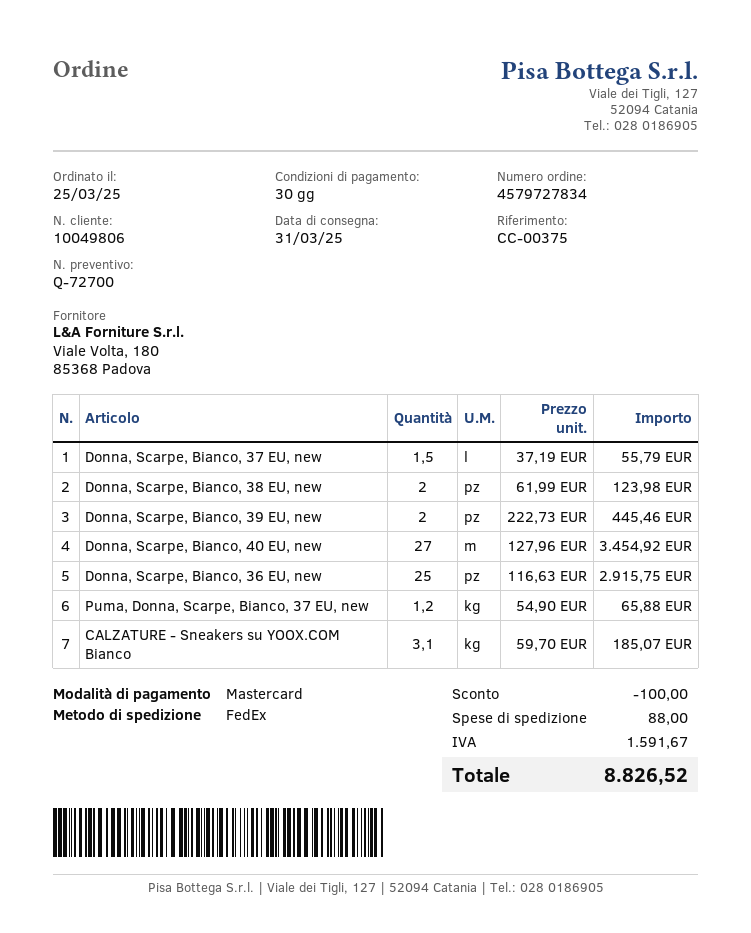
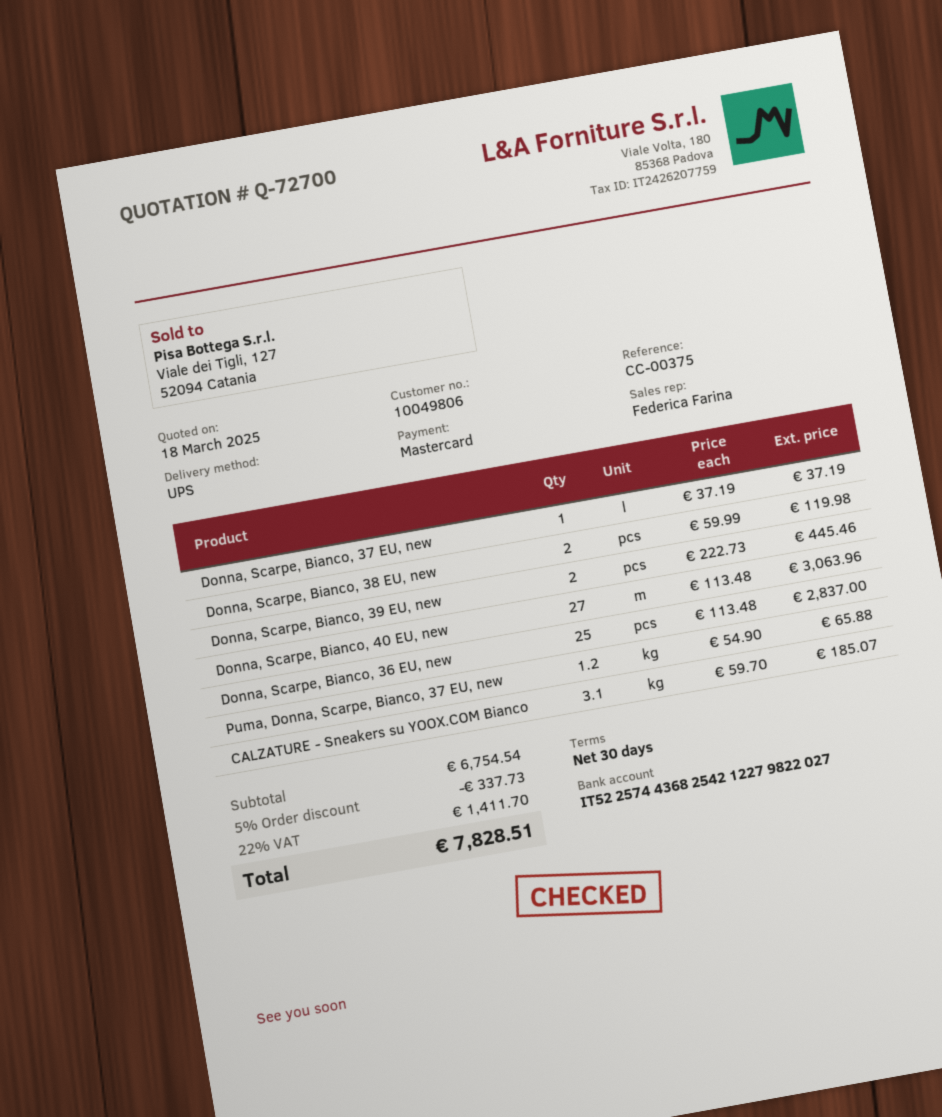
shipping method: FedEx -> UPS
Donna, Scarpe, Bianco, 37 EU, new: 1.5 x 37.19 = 55.79 -> 1 x 37.19 = 37.19
Donna, Scarpe, Bianco, 38 EU, new: 2 x 61.99 = 123.98 -> 2 x 59.99 = 119.98
Donna, Scarpe, Bianco, 40 EU, new: 27 x 127.96 = 3454.92 -> 27 x 113.48 = 3063.96
Donna, Scarpe, Bianco, 36 EU, new: 25 x 116.63 = 2915.75 -> 25 x 113.48 = 2837.00
discount: 100.00 -> 337.73
shipping: 88.00 -> none
tax: 1591.67 -> 1411.70
total: 8826.52 -> 7828.51

